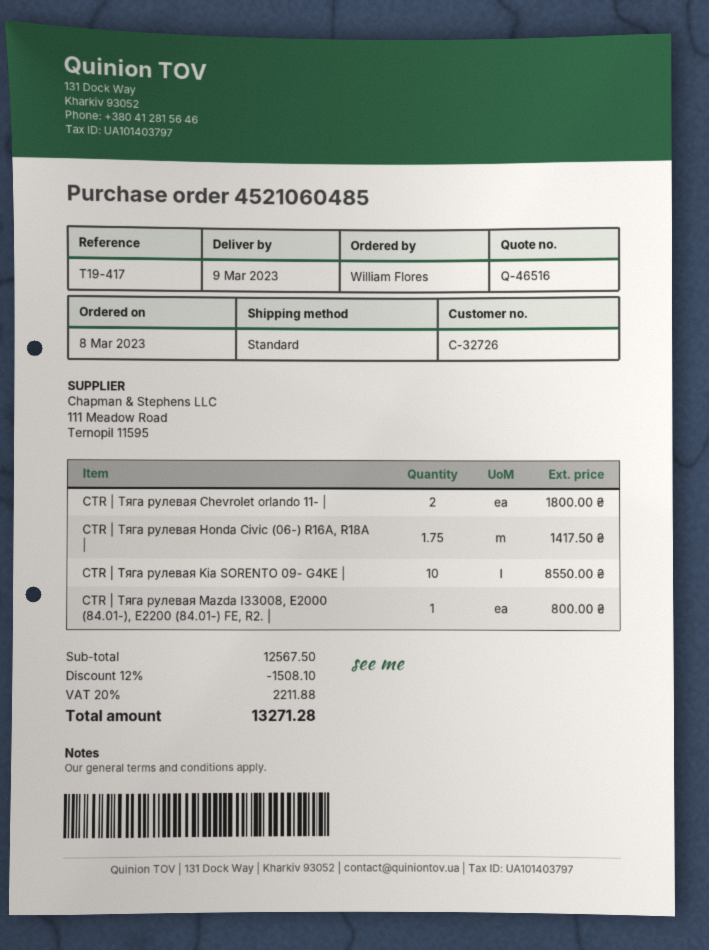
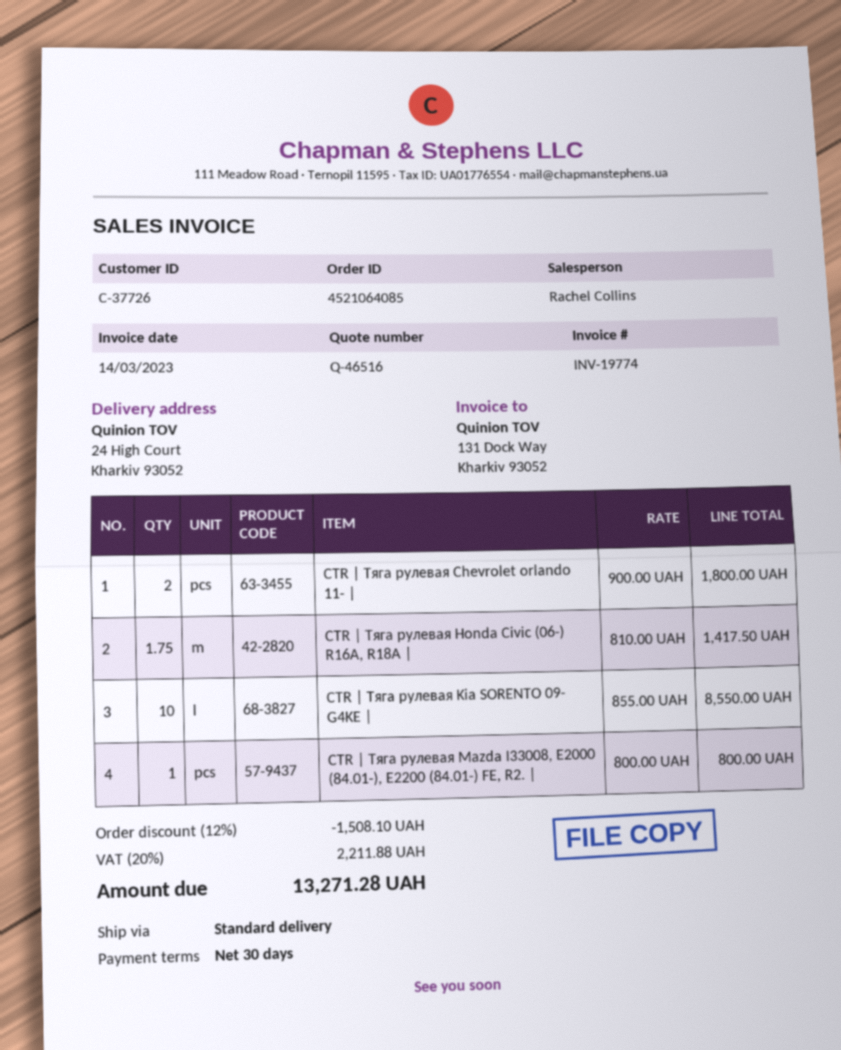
order number: 4521060485 -> 4521064085
customer number: C-32726 -> C-37726

